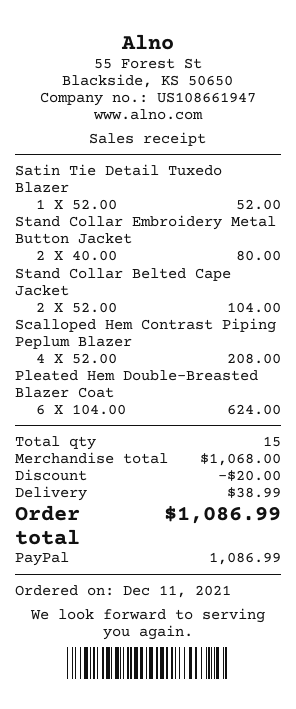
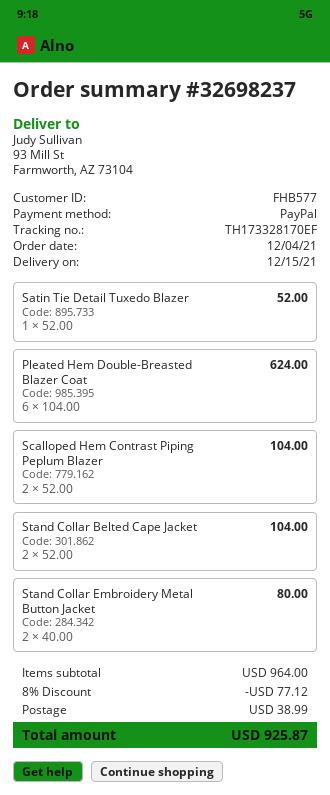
order date: 2021-12-11 -> 2021-12-04
Scalloped Hem Contrast Piping Peplum Blazer: 4 x 52.00 = 208.00 -> 2 x 52.00 = 104.00
subtotal: 1068.00 -> 964.00
discount: 20.00 -> 77.12
total: 1086.99 -> 925.87

